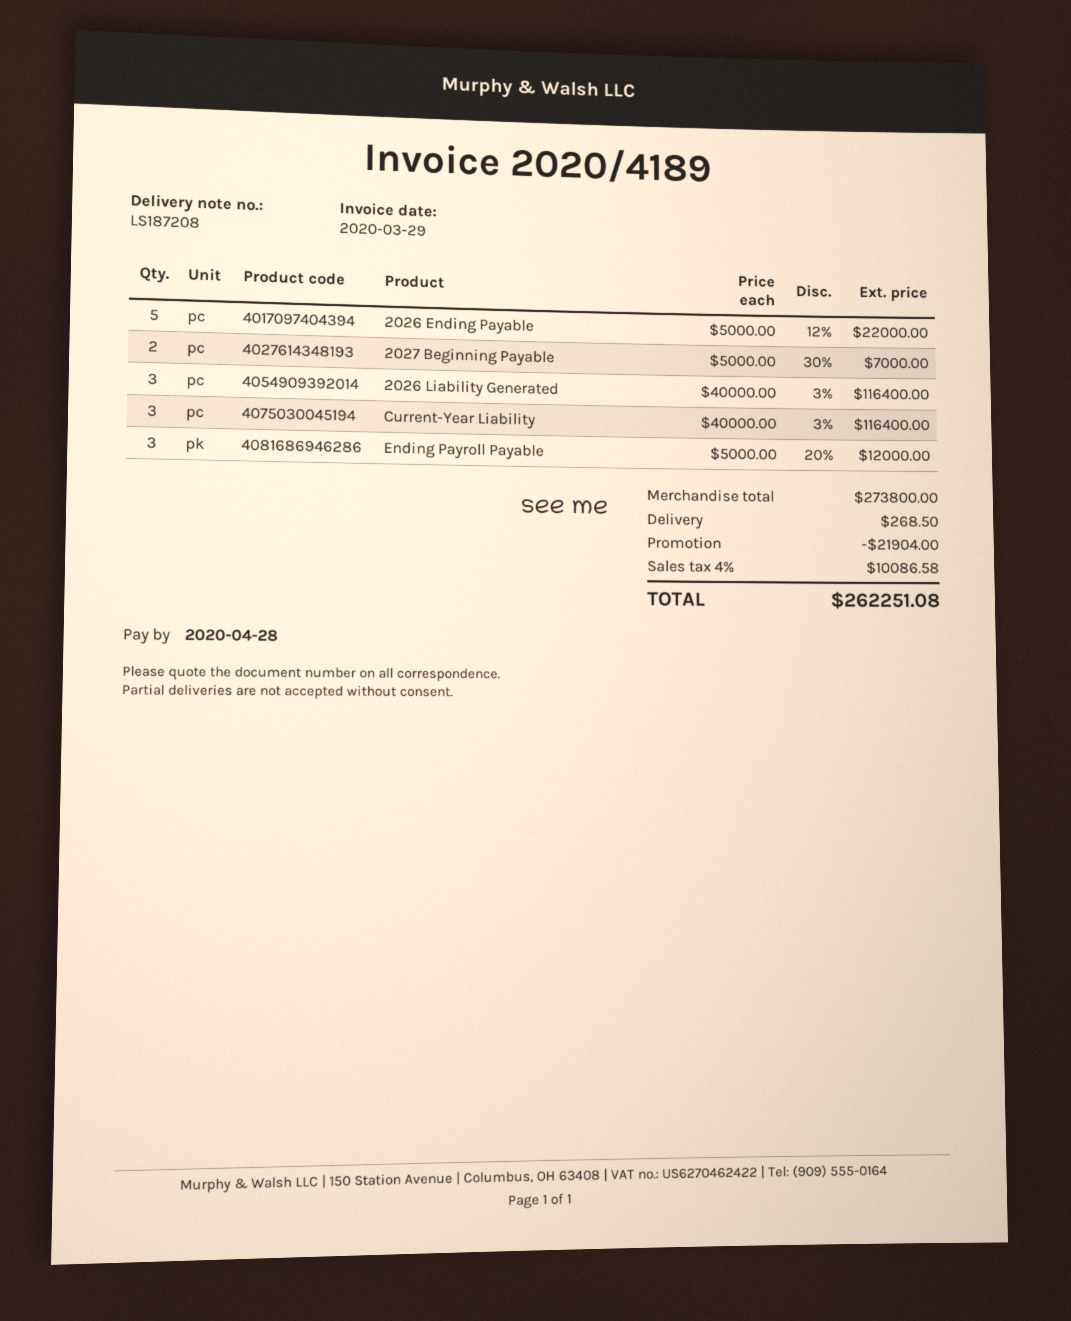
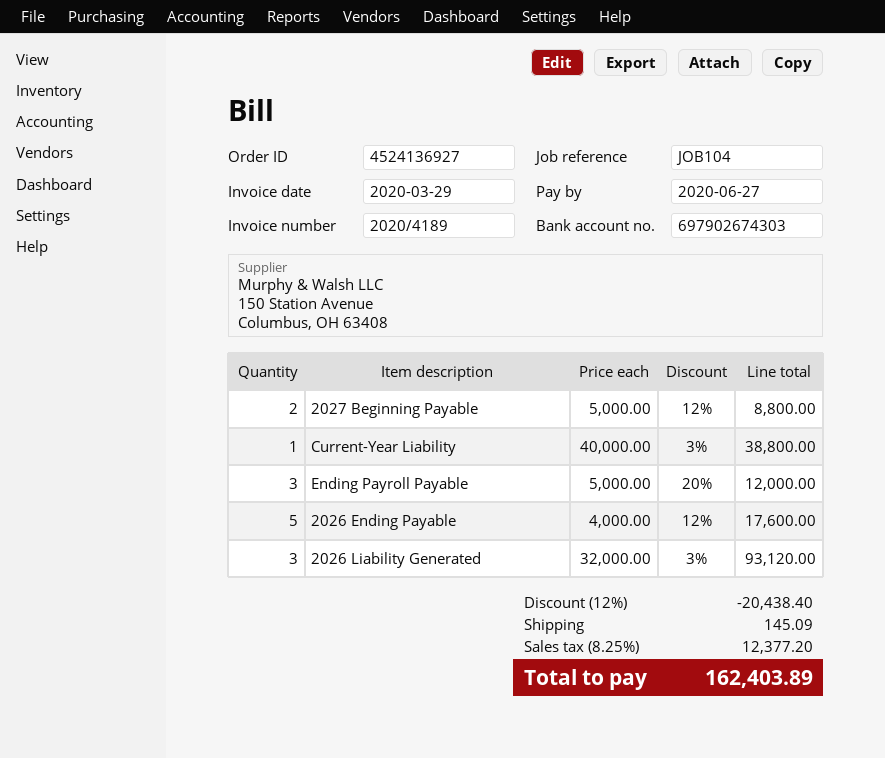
due date: 2020-04-28 -> 2020-06-27
2026 Ending Payable: 5 x 5000.00 - 12% = 22000.00 -> 5 x 4000.00 - 12% = 17600.00
2027 Beginning Payable: 2 x 5000.00 - 30% = 7000.00 -> 2 x 5000.00 - 12% = 8800.00
2026 Liability Generated: 3 x 40000.00 - 3% = 116400.00 -> 3 x 32000.00 - 3% = 93120.00
Current-Year Liability: 3 x 40000.00 - 3% = 116400.00 -> 1 x 40000.00 - 3% = 38800.00
discount: 21904.00 -> 20438.40
shipping: 268.50 -> 145.09
tax: 4% = 10086.58 -> 8.25% = 12377.20
total: 262251.08 -> 162403.89

